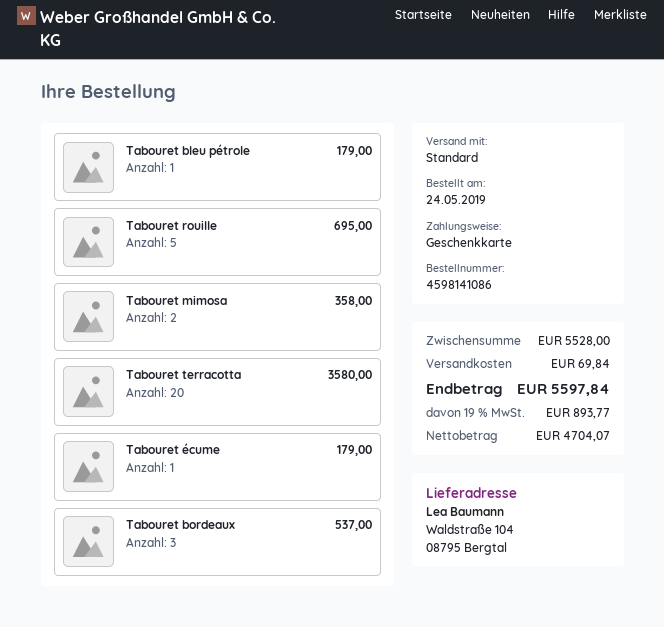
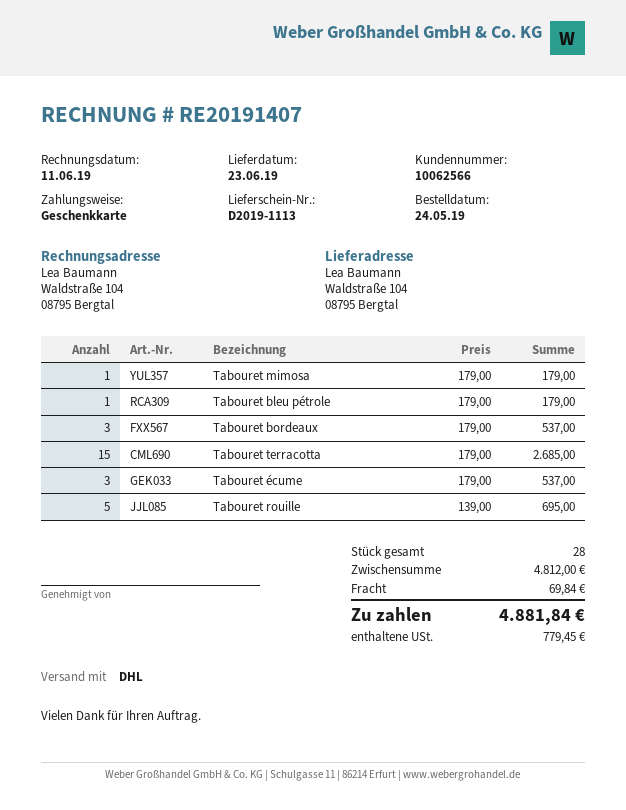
shipping method: standard -> DHL
Tabouret mimosa: 2 for 358.00 -> 1 for 179.00
Tabouret terracotta: 20 for 3580.00 -> 15 for 2685.00
Tabouret écume: 1 for 179.00 -> 3 for 537.00
subtotal: 5528.00 -> 4812.00
tax: 893.77 -> 779.45
total: 5597.84 -> 4881.84

